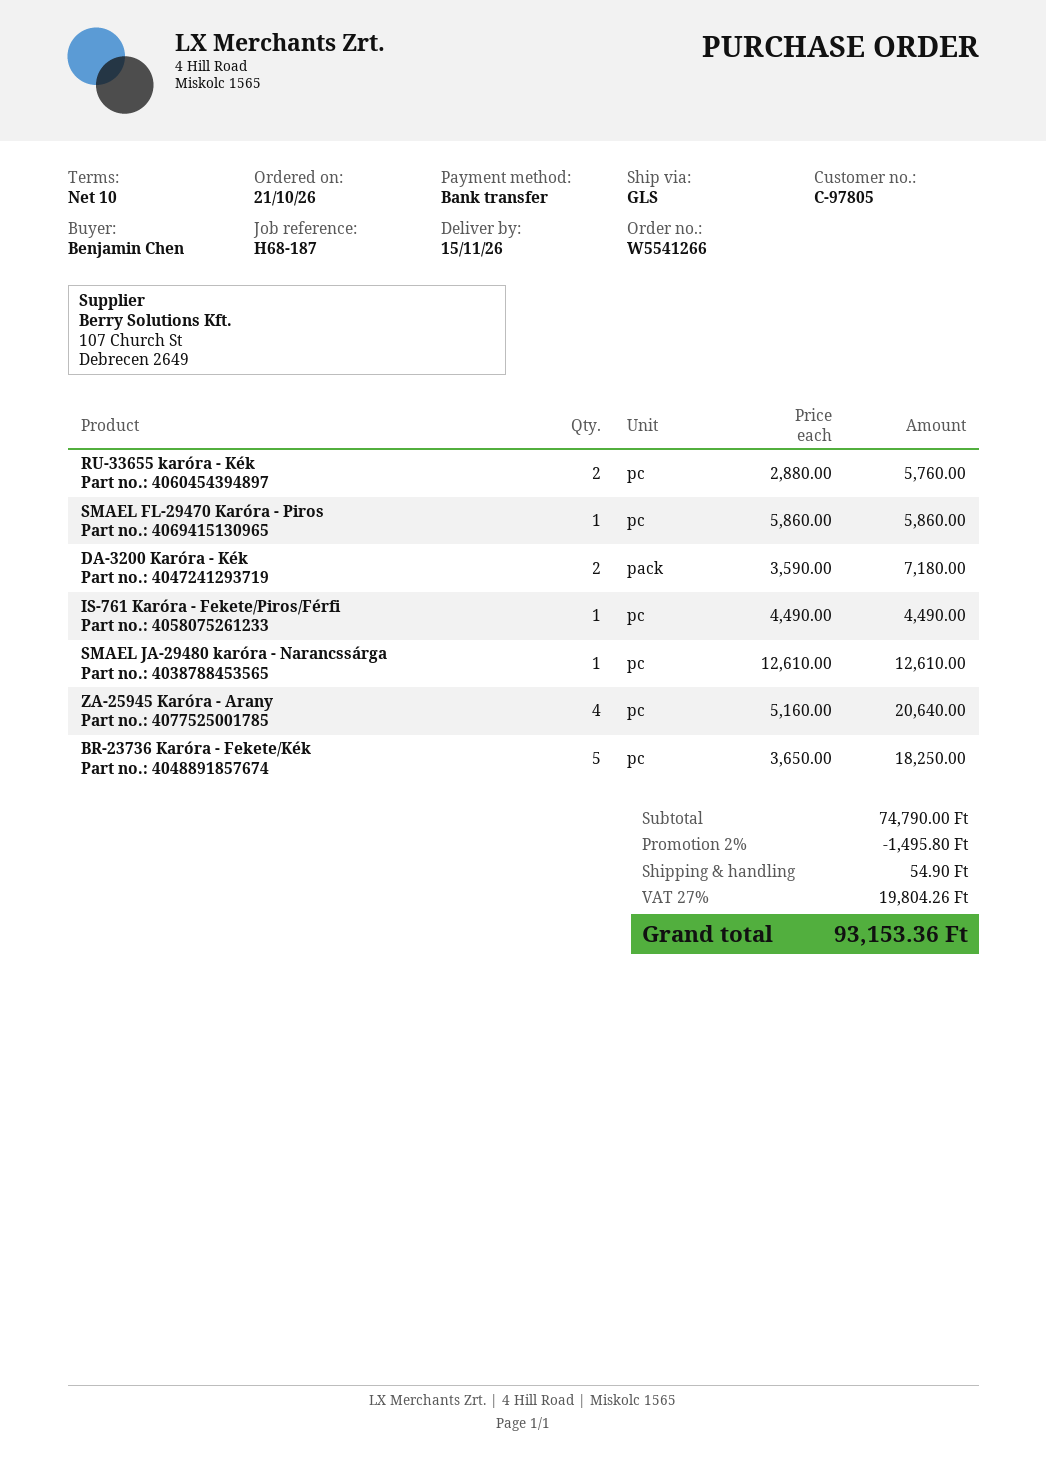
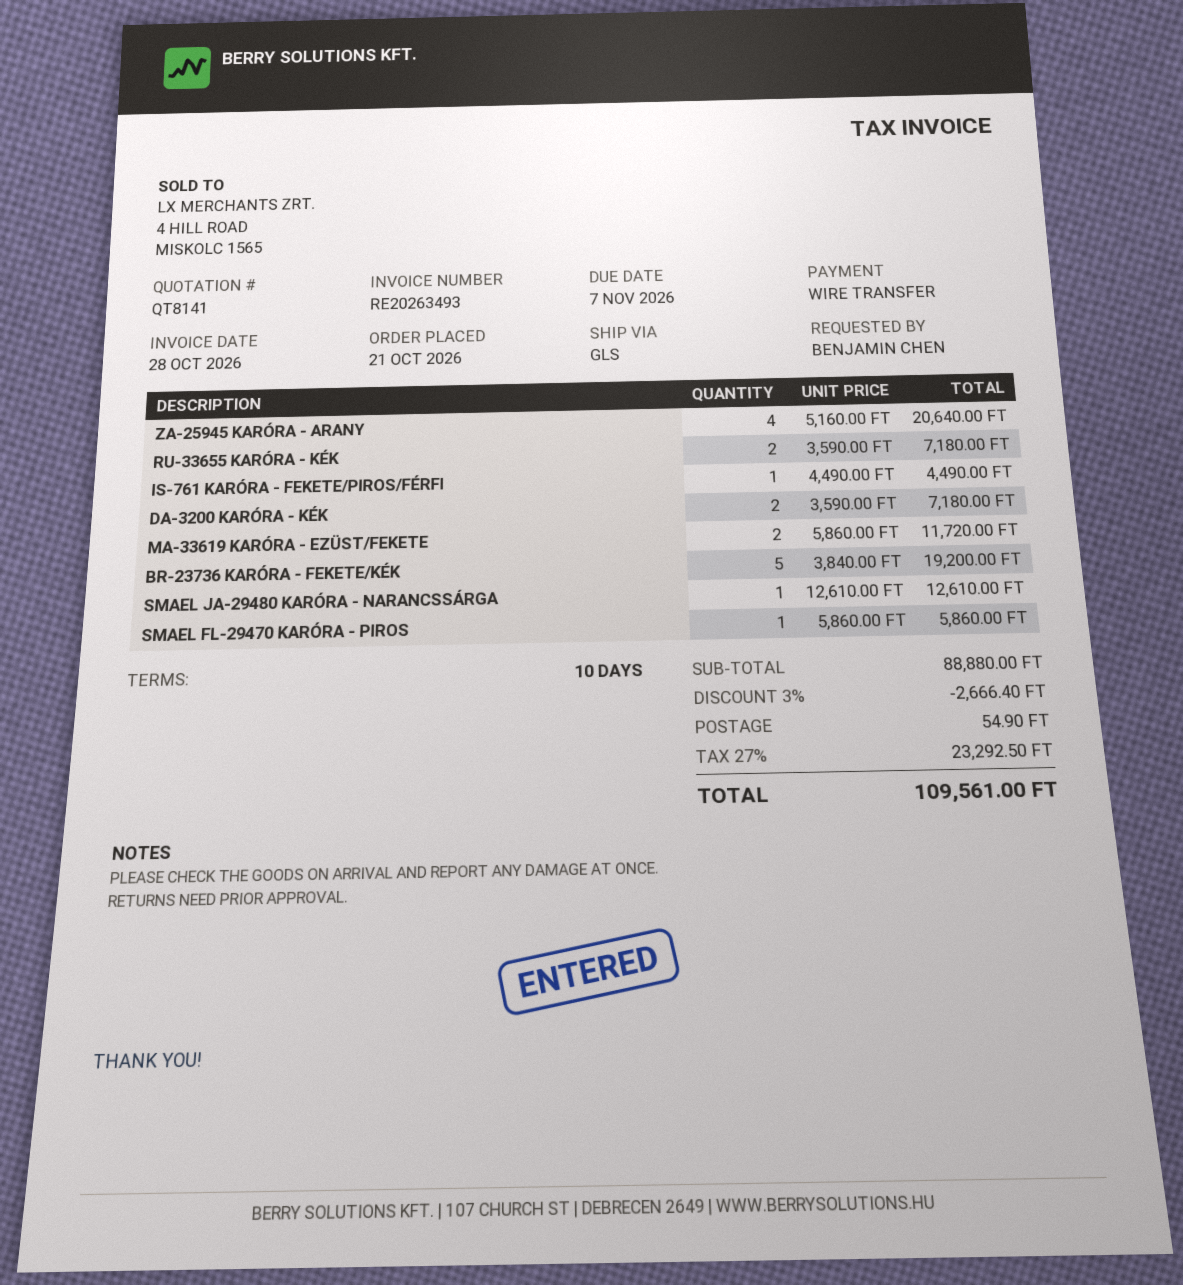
RU-33655 karóra - Kék: 2 x 2880.00 = 5760.00 -> 2 x 3590.00 = 7180.00
BR-23736 Karóra - Fekete/Kék: 5 x 3650.00 = 18250.00 -> 5 x 3840.00 = 19200.00
MA-33619 KARÓRA - EZÜST/FEKETE: none -> 2 x 5860.00 = 11720.00
subtotal: 74790.00 -> 88880.00
discount: 2% = 1495.80 -> 3% = 2666.40
tax: 27% = 19804.26 -> 27% = 23292.50
total: 93153.36 -> 109561.00

